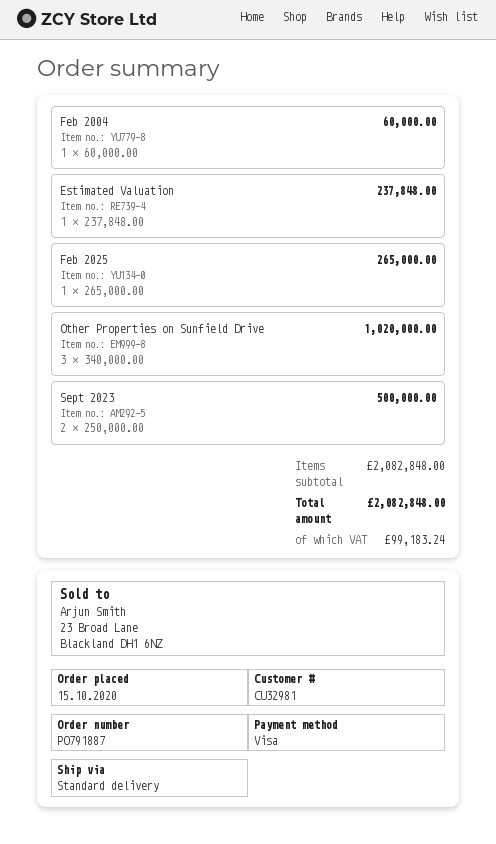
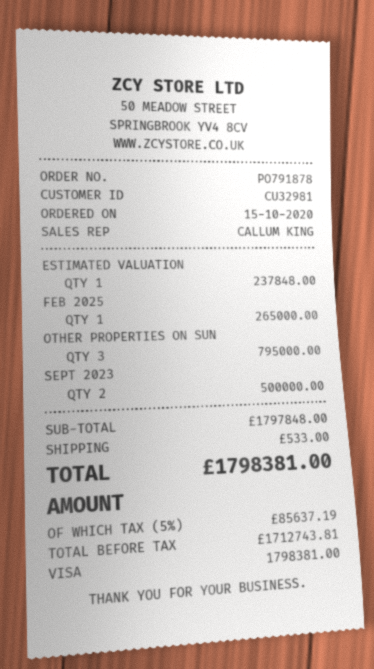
order number: PO791887 -> PO791878
Feb 2004: 1 for 60000.00 -> none
Other Properties on Sunfield Drive: 3 for 1020000.00 -> 3 for 795000.00
subtotal: 2082848.00 -> 1797848.00
shipping: none -> 533.00
tax: 99183.24 -> 85637.19
total: 2082848.00 -> 1798381.00

